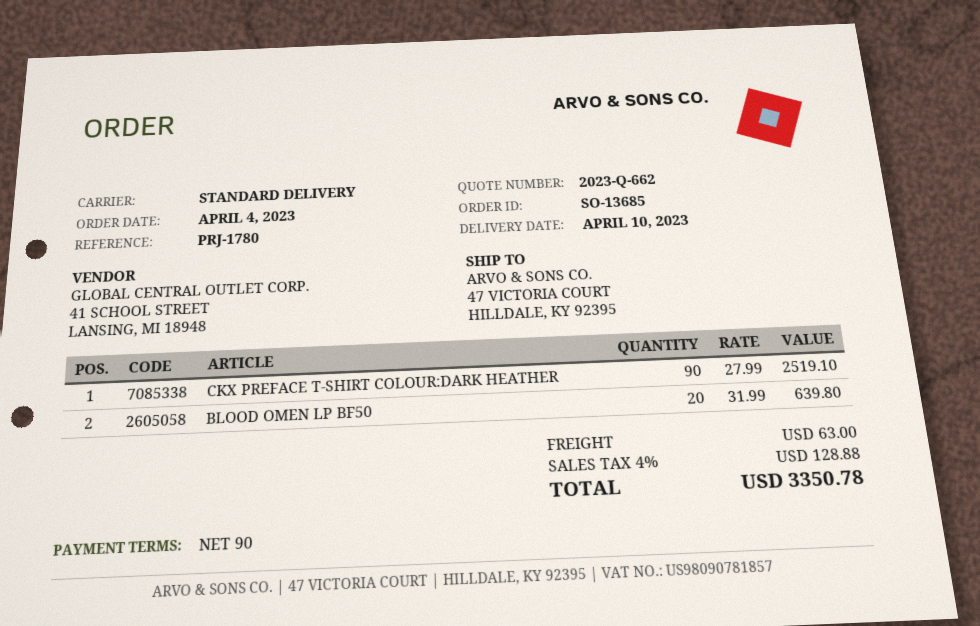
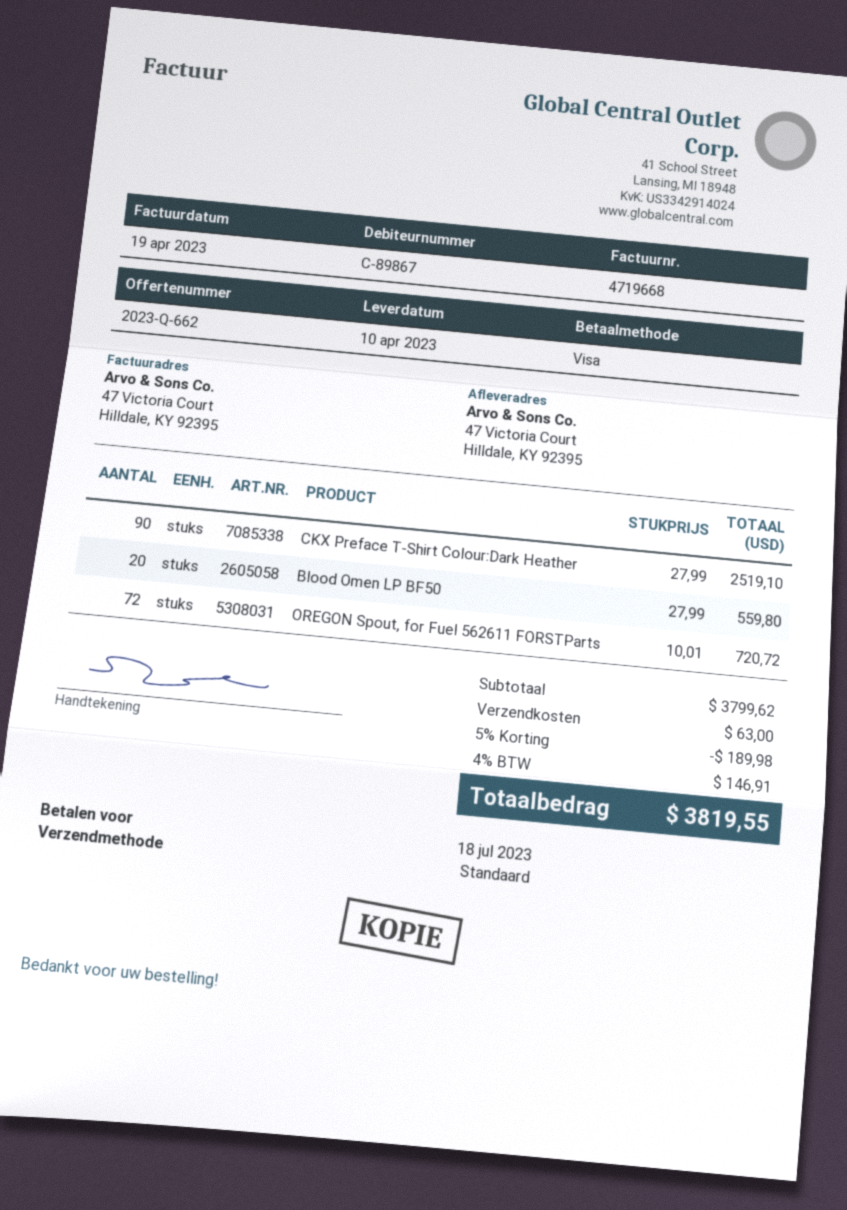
BLOOD OMEN LP BF50: 20 x 31.99 = 639.80 -> 20 x 27.99 = 559.80
OREGON Spout, for Fuel 562611 FORSTParts: none -> 72 x 10.01 = 720.72
discount: none -> 5% = 189.98
tax: 4% = 128.88 -> 4% = 146.91
total: 3350.78 -> 3819.55

